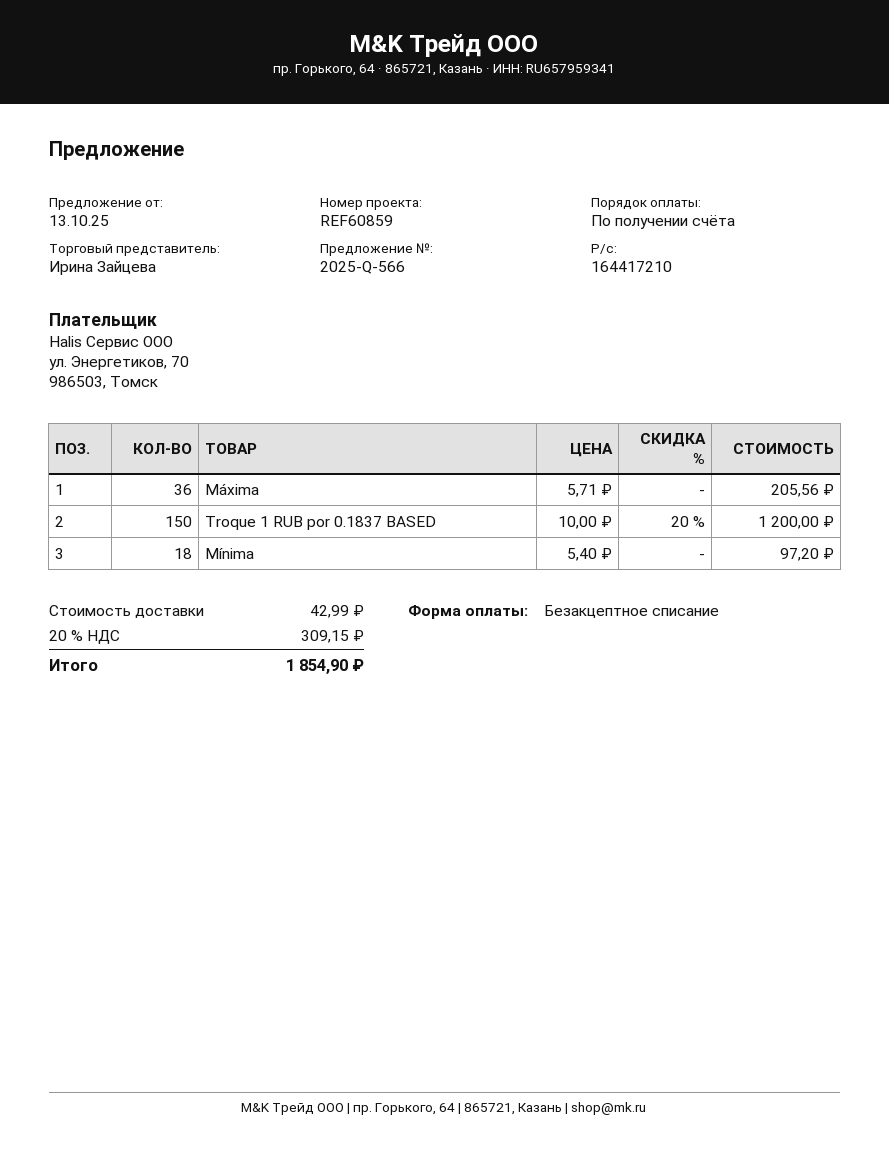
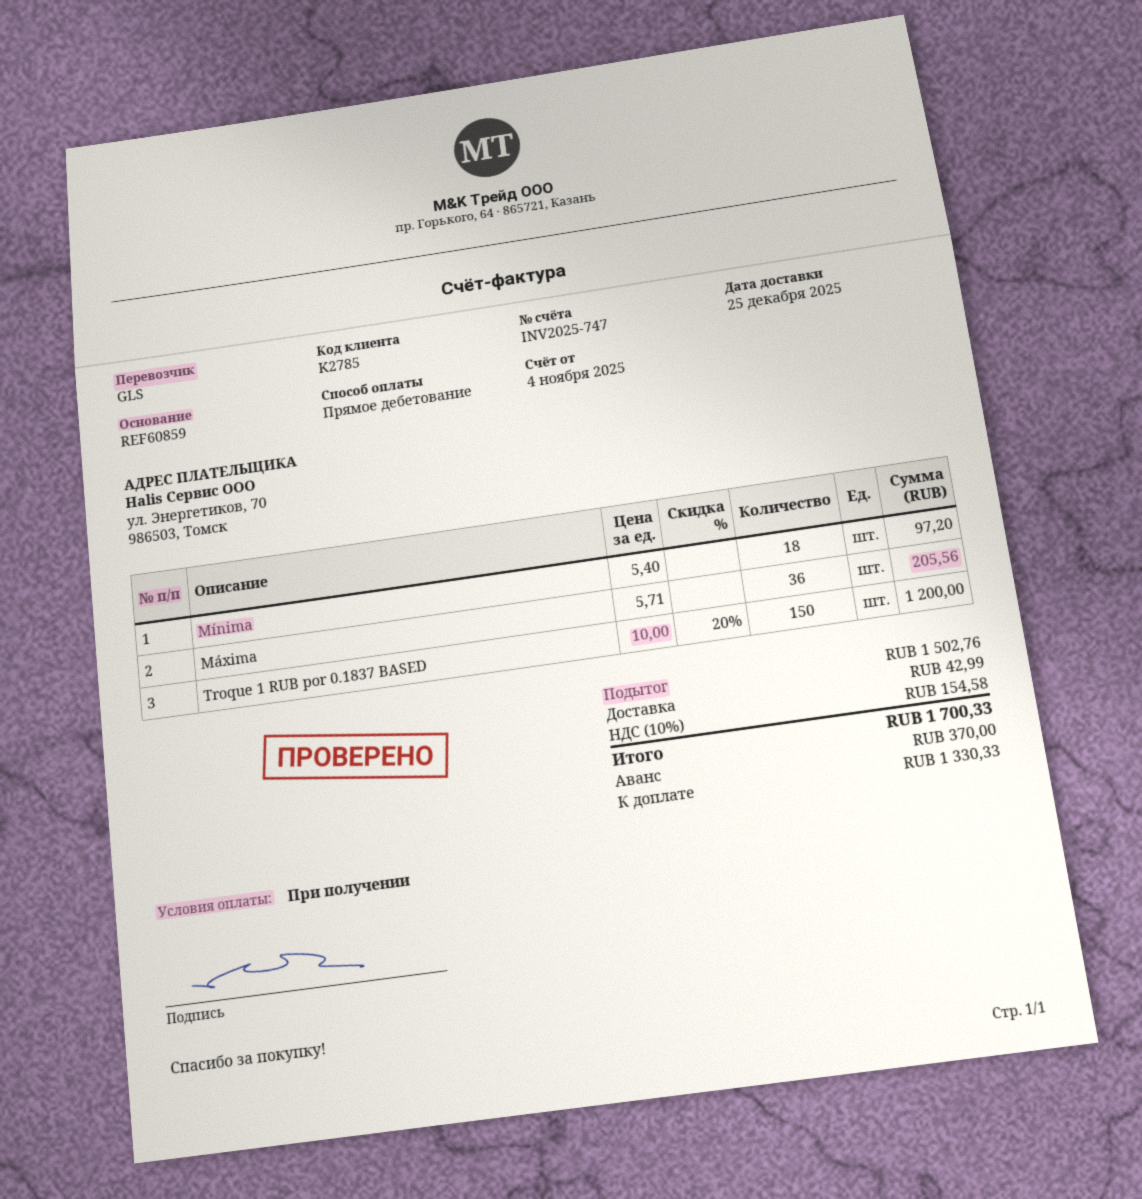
tax: 20% = 309.15 -> 10% = 154.58
total: 1854.90 -> 1700.33

